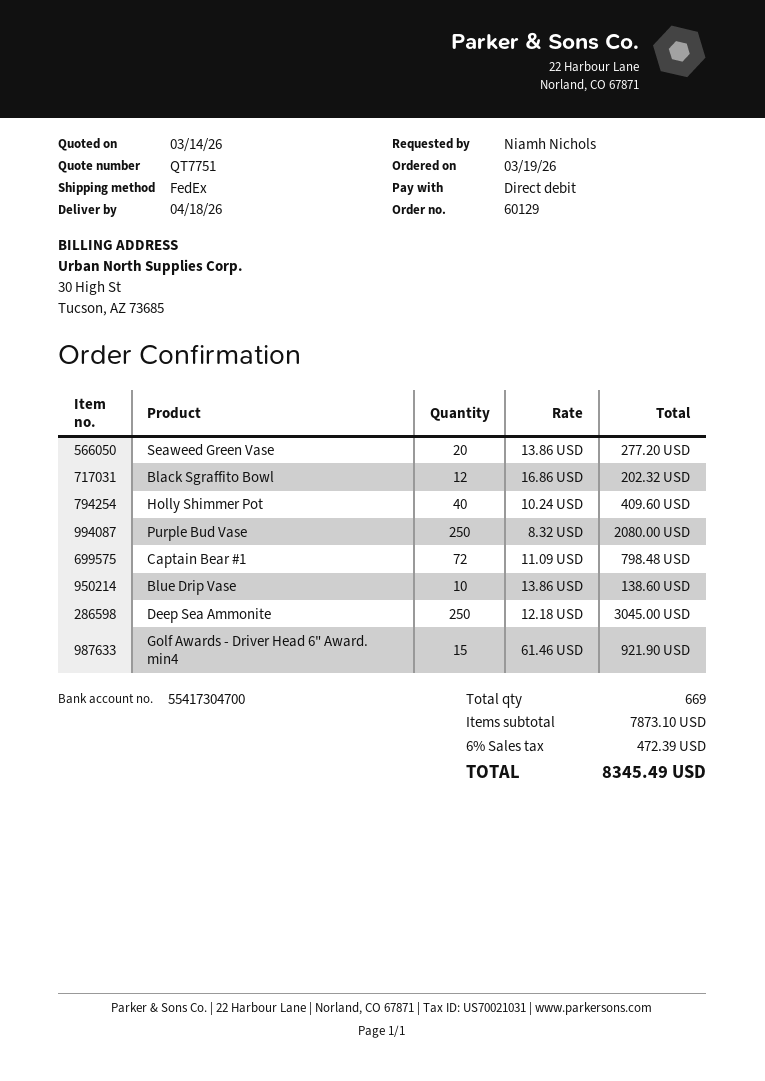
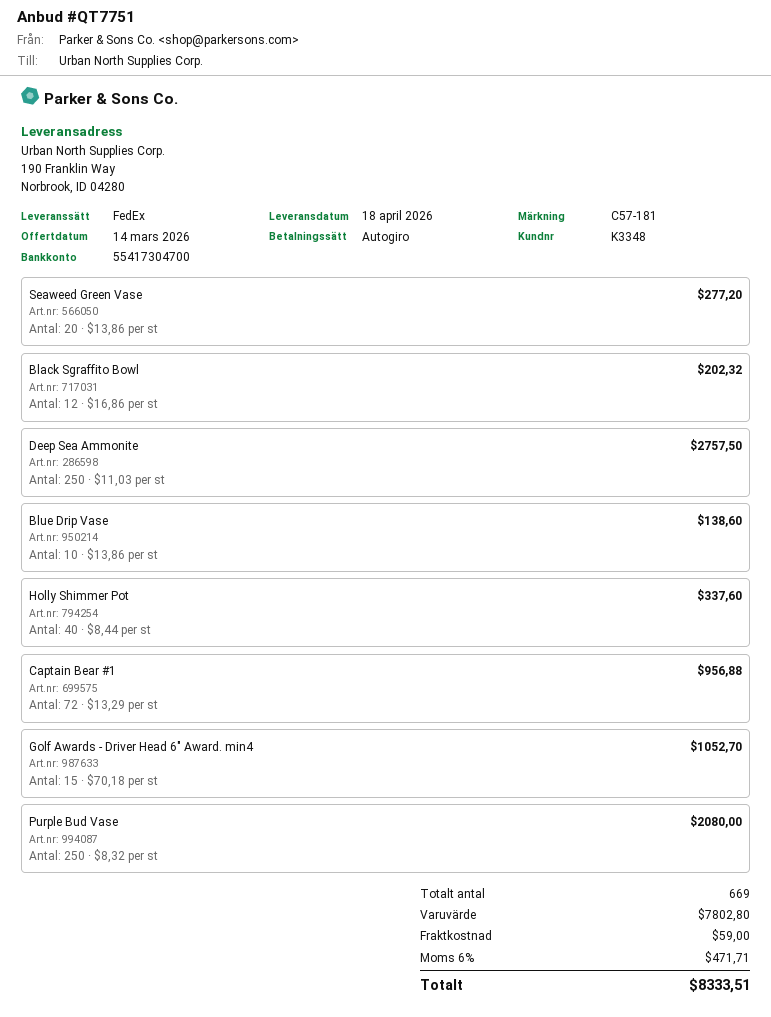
Holly Shimmer Pot: 40 x 10.24 = 409.60 -> 40 x 8.44 = 337.60
Captain Bear #1: 72 x 11.09 = 798.48 -> 72 x 13.29 = 956.88
Deep Sea Ammonite: 250 x 12.18 = 3045.00 -> 250 x 11.03 = 2757.50
Golf Awards - Driver Head 6" Award. min4: 15 x 61.46 = 921.90 -> 15 x 70.18 = 1052.70
subtotal: 7873.10 -> 7802.80
shipping: none -> 59.00
tax: 6% = 472.39 -> 6% = 471.71
total: 8345.49 -> 8333.51

